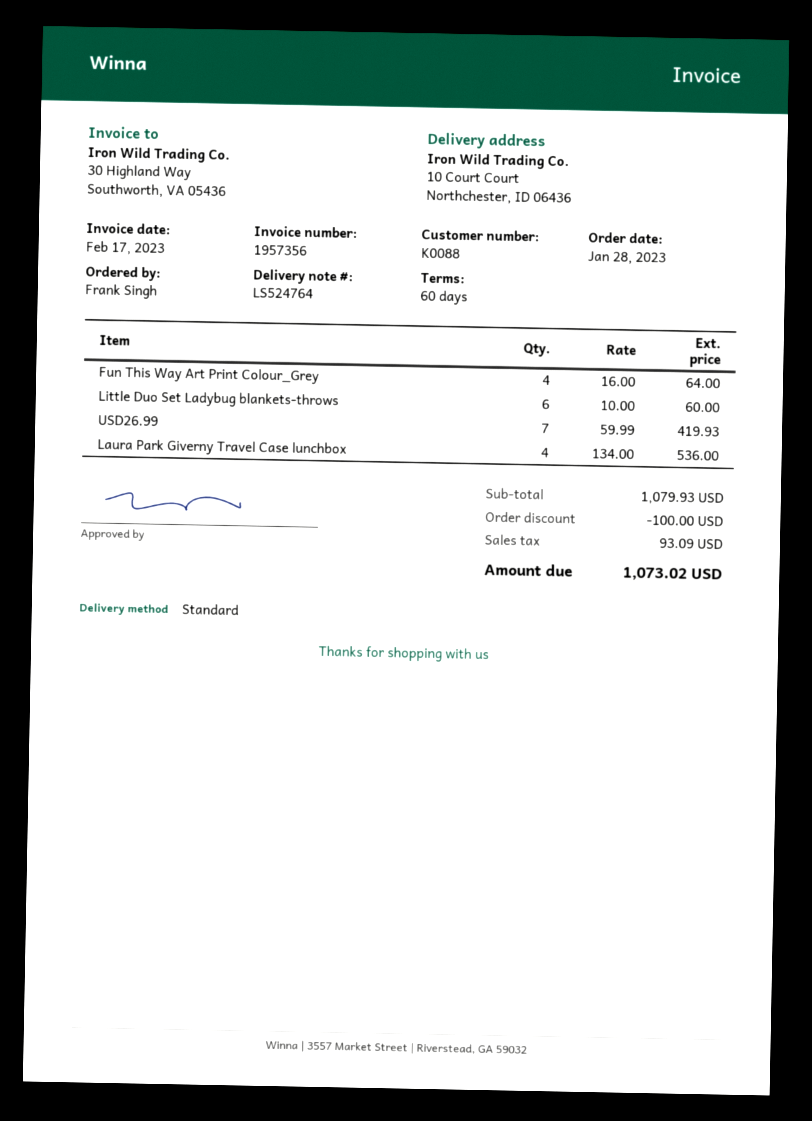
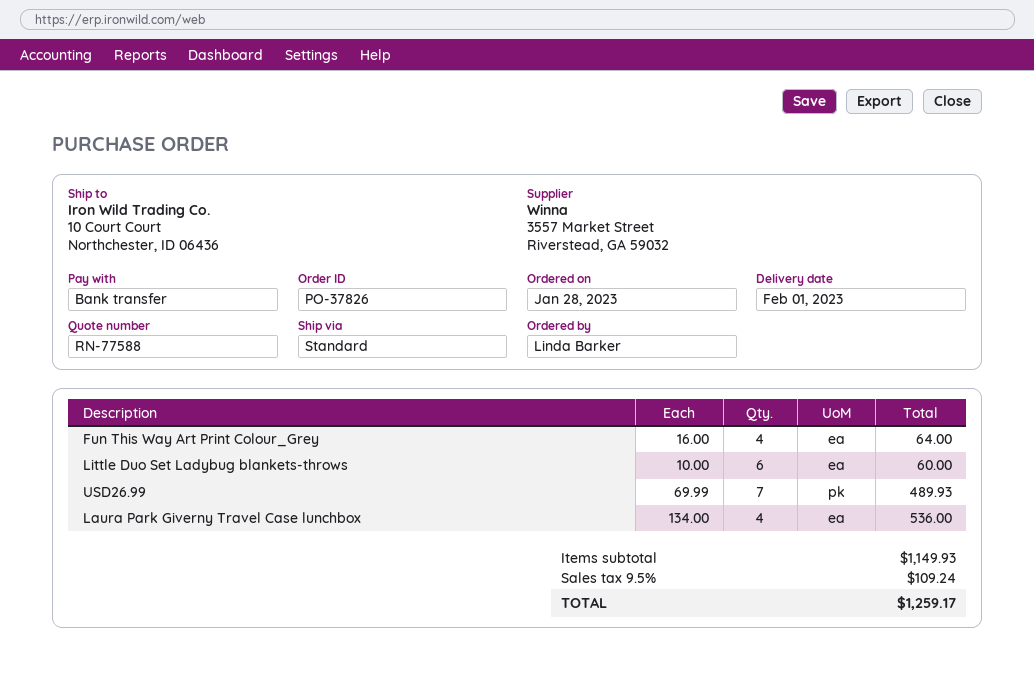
ordered by: Frank Singh -> Linda Barker
USD26.99: 7 x 59.99 = 419.93 -> 7 x 69.99 = 489.93
subtotal: 1079.93 -> 1149.93
discount: 100.00 -> none
tax: 93.09 -> 109.24
total: 1073.02 -> 1259.17

